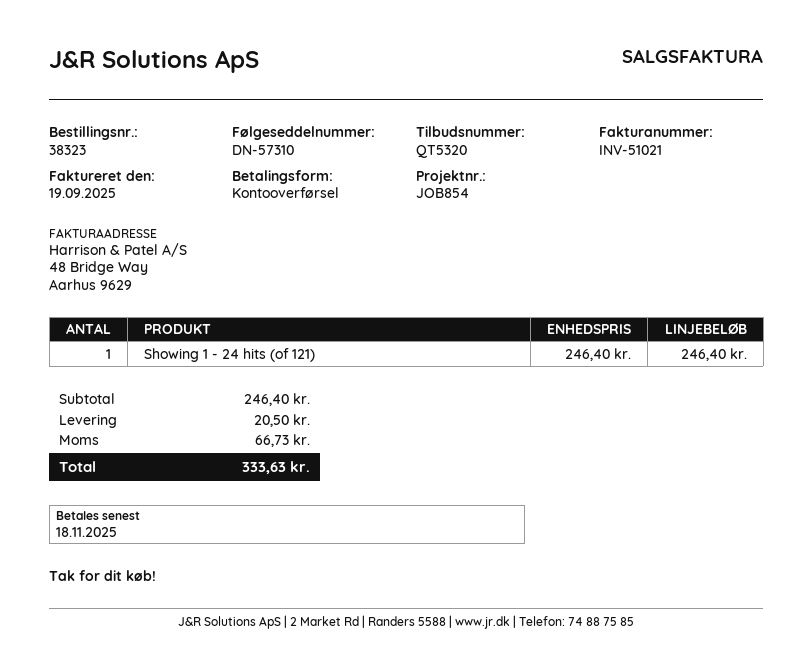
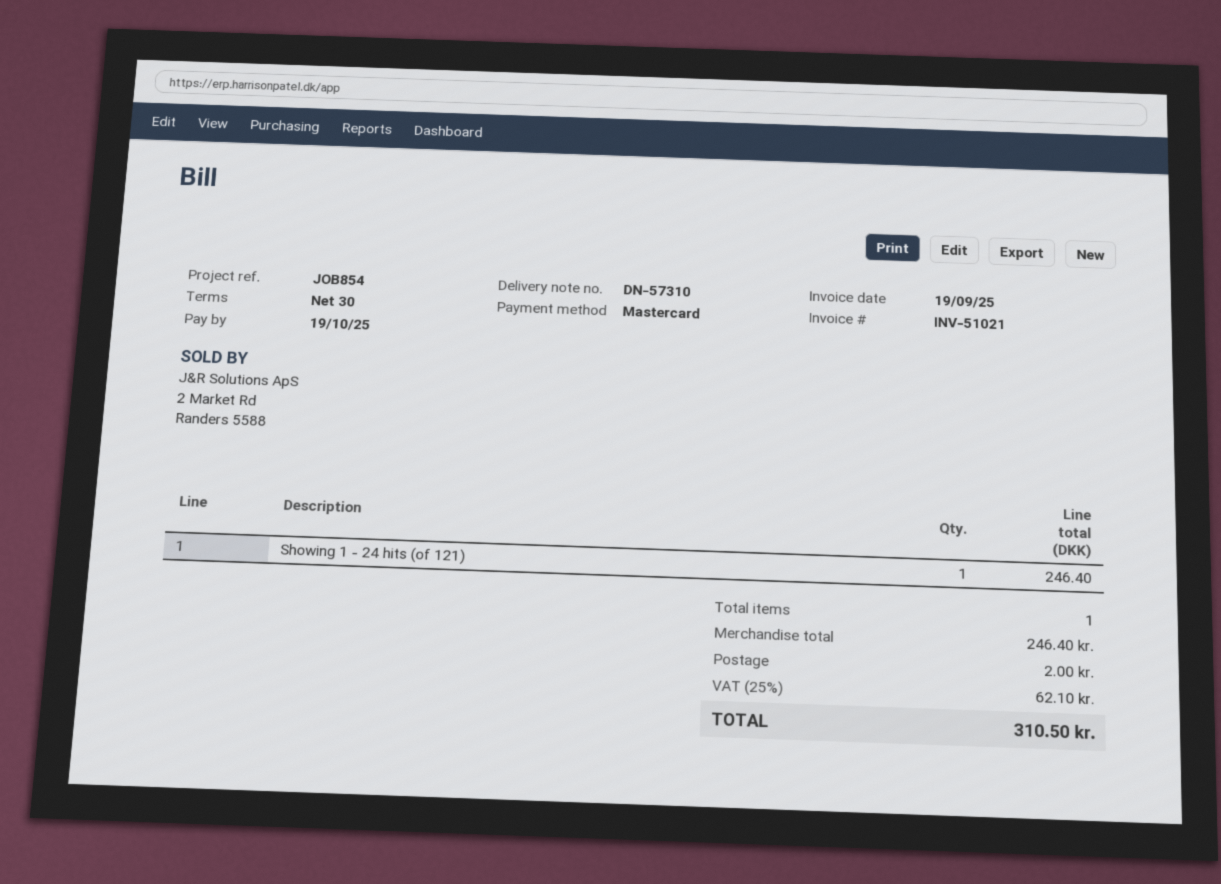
due date: 2025-11-18 -> 2025-10-19
payment method: bank transfer -> Mastercard
shipping: 20.50 -> 2.00
tax: 66.73 -> 62.10
total: 333.63 -> 310.50

